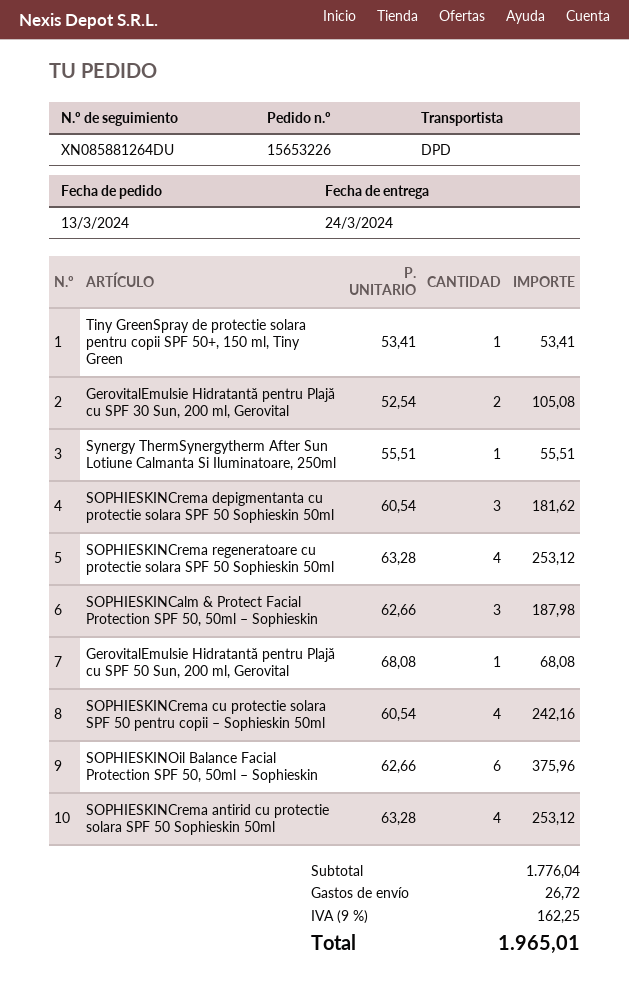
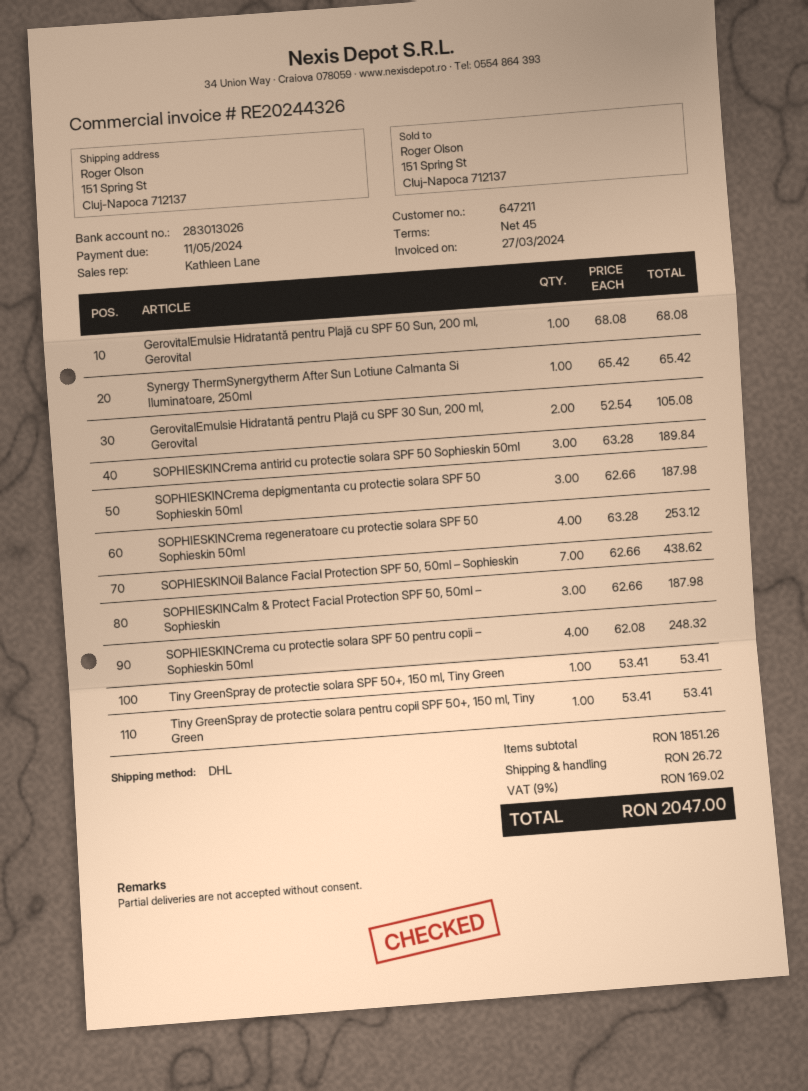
shipping method: DPD -> DHL
Synergy ThermSynergytherm After Sun Lotiune Calmanta Si Iluminatoare, 250ml: 1 x 55.51 = 55.51 -> 1 x 65.42 = 65.42
SOPHIESKINCrema depigmentanta cu protectie solara SPF 50 Sophieskin 50ml: 3 x 60.54 = 181.62 -> 3 x 62.66 = 187.98
SOPHIESKINCrema cu protectie solara SPF 50 pentru copii – Sophieskin 50ml: 4 x 60.54 = 242.16 -> 4 x 62.08 = 248.32
SOPHIESKINOil Balance Facial Protection SPF 50, 50ml – Sophieskin: 6 x 62.66 = 375.96 -> 7 x 62.66 = 438.62
SOPHIESKINCrema antirid cu protectie solara SPF 50 Sophieskin 50ml: 4 x 63.28 = 253.12 -> 3 x 63.28 = 189.84
Tiny GreenSpray de protectie solara SPF 50+, 150 ml, Tiny Green: none -> 1 x 53.41 = 53.41
subtotal: 1776.04 -> 1851.26
tax: 9% = 162.25 -> 9% = 169.02
total: 1965.01 -> 2047.00

